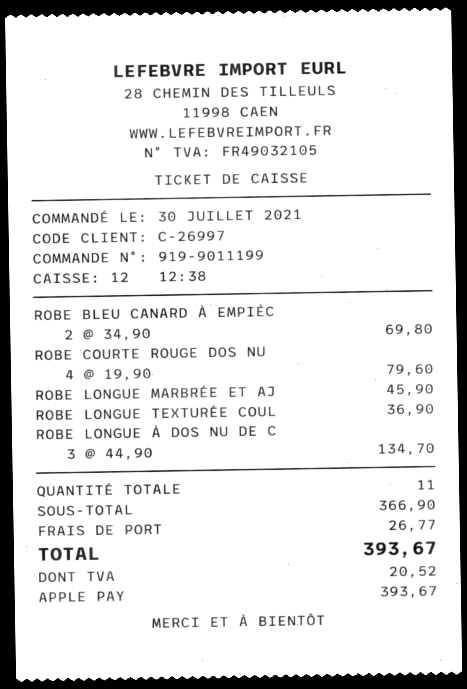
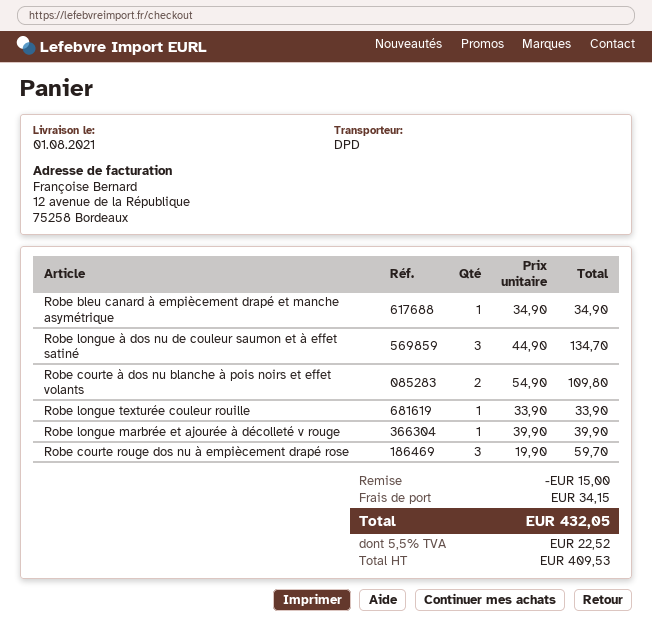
ROBE BLEU CANARD À EMPIÈC: 2 x 34.90 = 69.80 -> 1 x 34.90 = 34.90
ROBE COURTE ROUGE DOS NU: 4 x 19.90 = 79.60 -> 3 x 19.90 = 59.70
ROBE LONGUE MARBRÉE ET AJ: 1 x 45.90 = 45.90 -> 1 x 39.90 = 39.90
ROBE LONGUE TEXTURÉE COUL: 1 x 36.90 = 36.90 -> 1 x 33.90 = 33.90
Robe courte à dos nu blanche à pois noirs et effet volants: none -> 2 x 54.90 = 109.80
discount: none -> 15.00
shipping: 26.77 -> 34.15
tax: 20.52 -> 22.52
total: 393.67 -> 432.05

